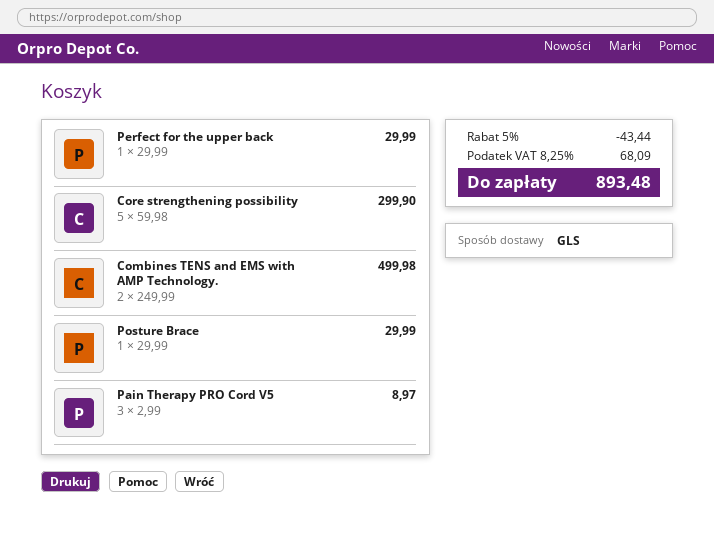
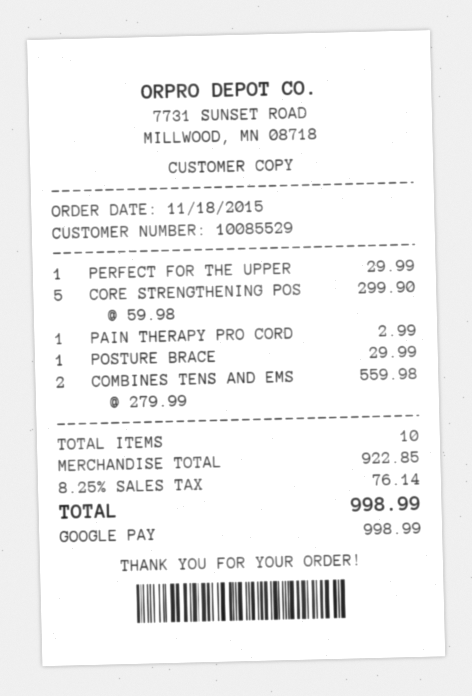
Combines TENS and EMS with AMP Technology.: 2 x 249.99 = 499.98 -> 2 x 279.99 = 559.98
Pain Therapy PRO Cord V5: 3 x 2.99 = 8.97 -> 1 x 2.99 = 2.99
discount: 5% = 43.44 -> none
tax: 8.25% = 68.09 -> 8.25% = 76.14
total: 893.48 -> 998.99

